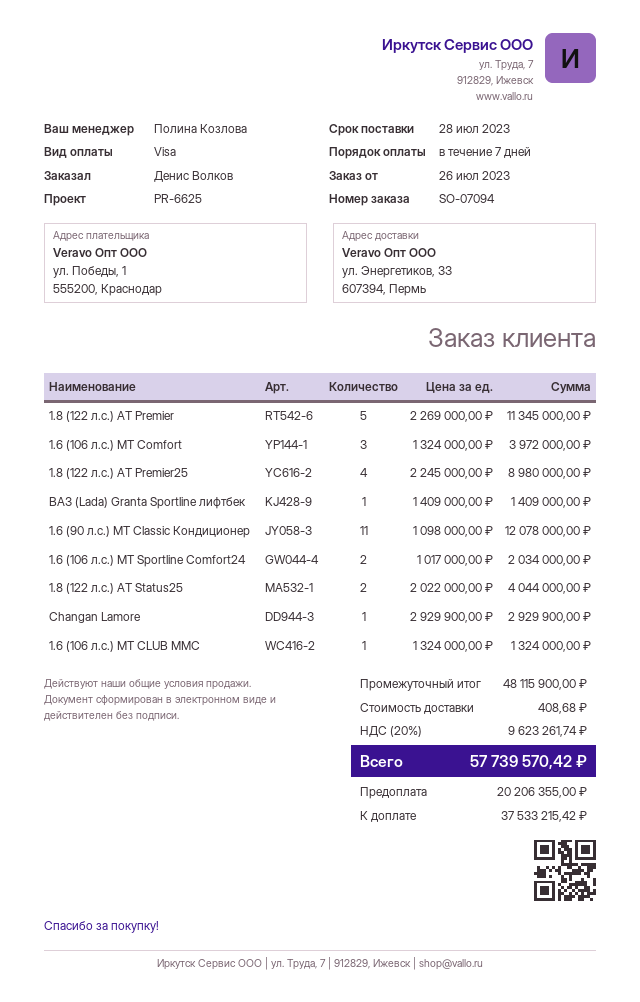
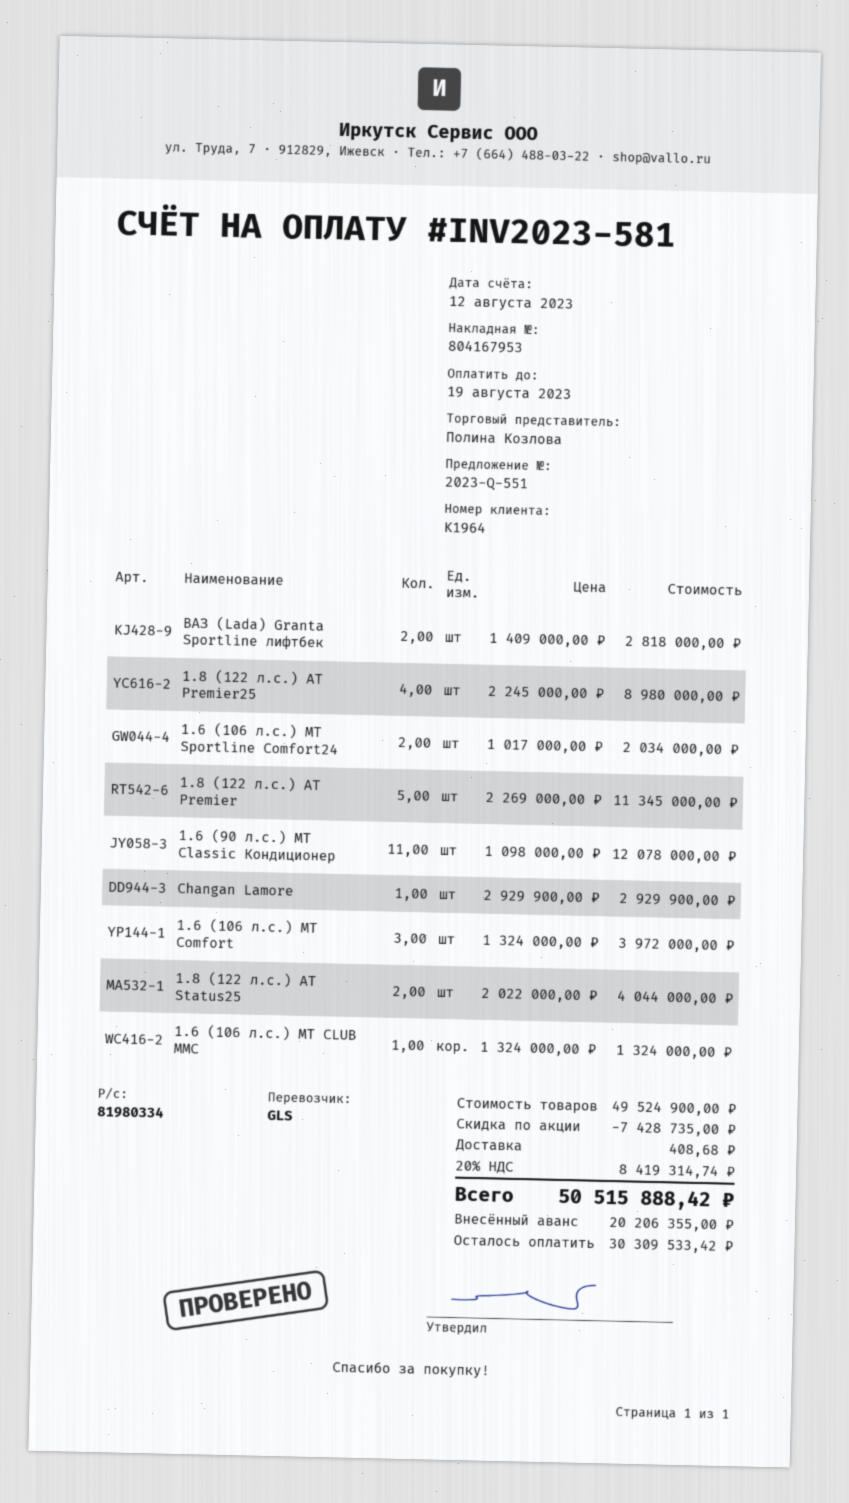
ВАЗ (Lada) Granta Sportline лифтбек: 1 x 1409000.00 = 1409000.00 -> 2 x 1409000.00 = 2818000.00
subtotal: 48115900.00 -> 49524900.00
discount: none -> 7428735.00
tax: 20% = 9623261.74 -> 20% = 8419314.74
total: 57739570.42 -> 50515888.42
balance: 37533215.42 -> 30309533.42

